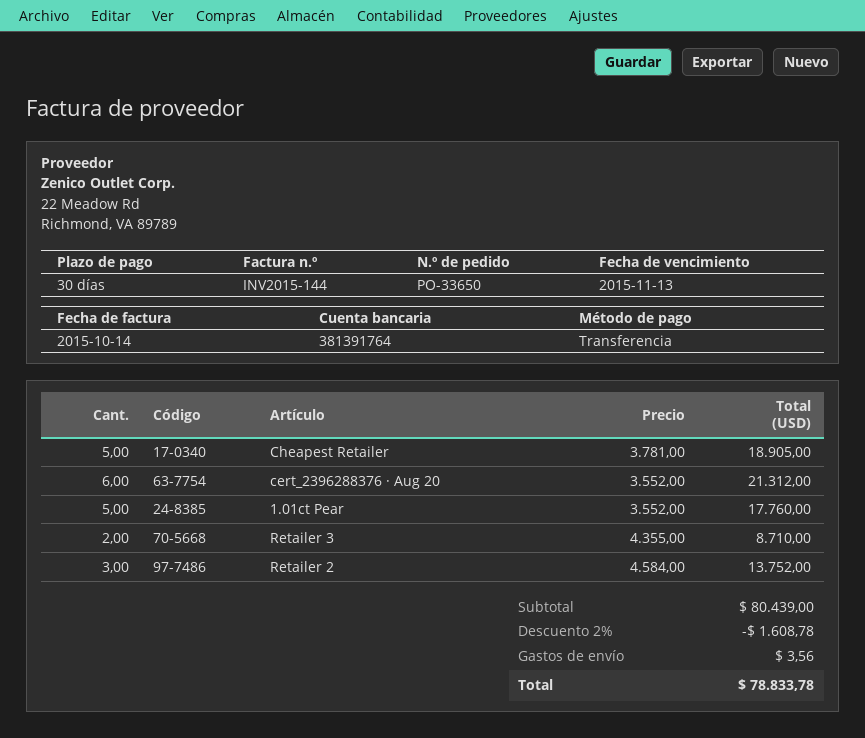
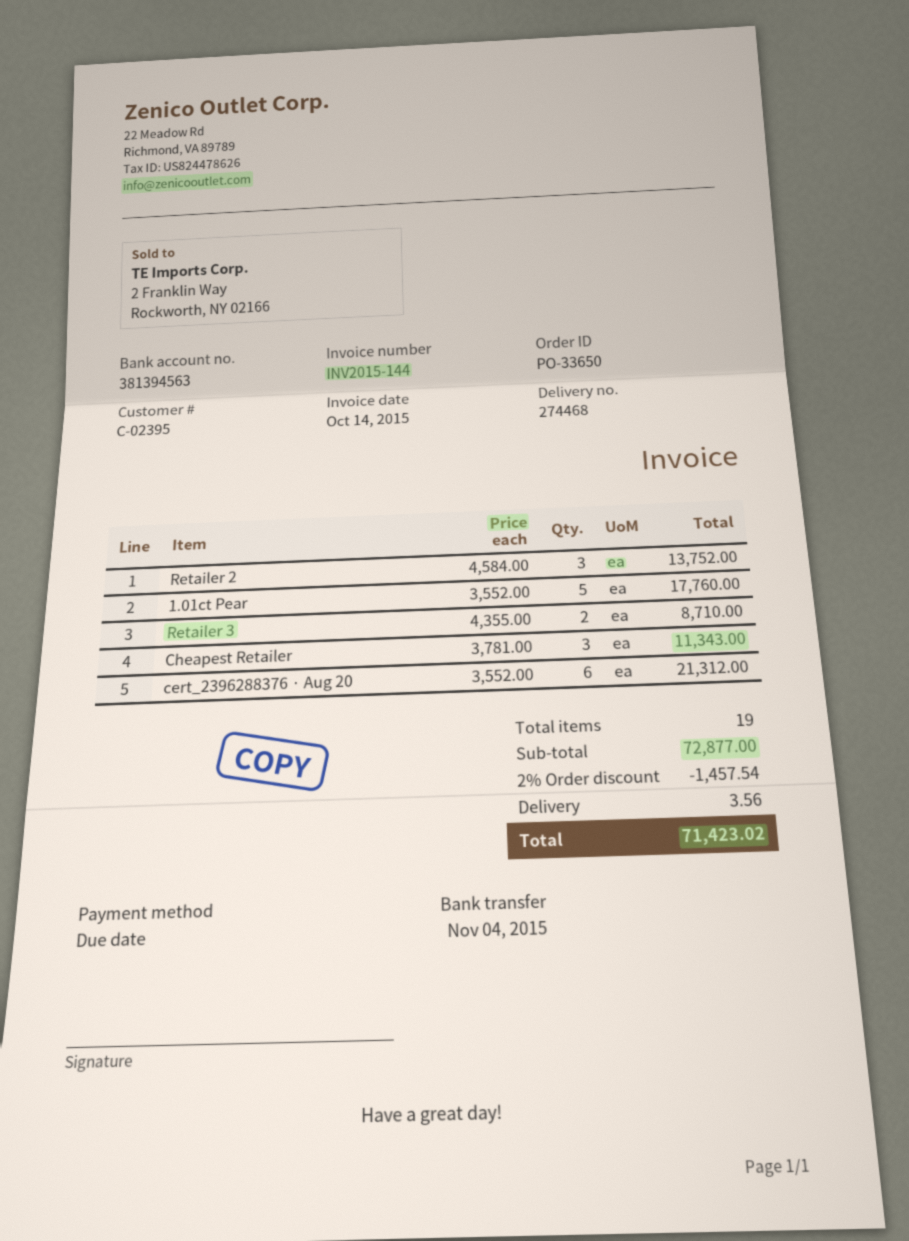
due date: 2015-11-13 -> 2015-11-04
bank account: 381391764 -> 381394563
Cheapest Retailer: 5 x 3781.00 = 18905.00 -> 3 x 3781.00 = 11343.00
subtotal: 80439.00 -> 72877.00
discount: 2% = 1608.78 -> 2% = 1457.54
total: 78833.78 -> 71423.02

